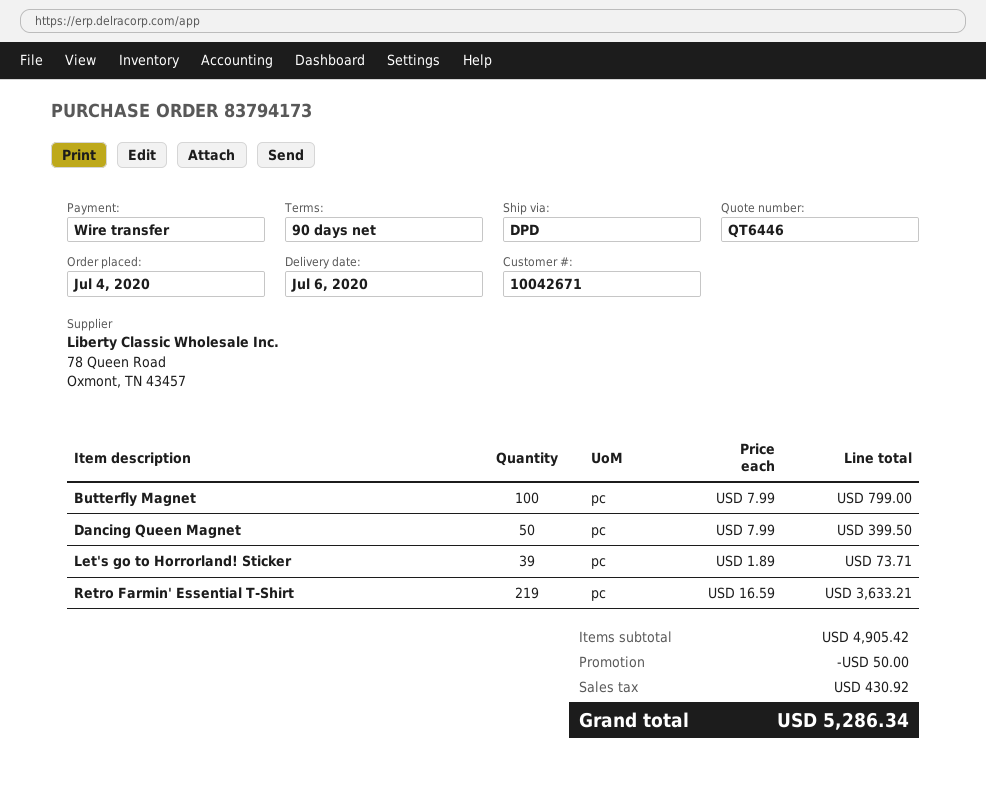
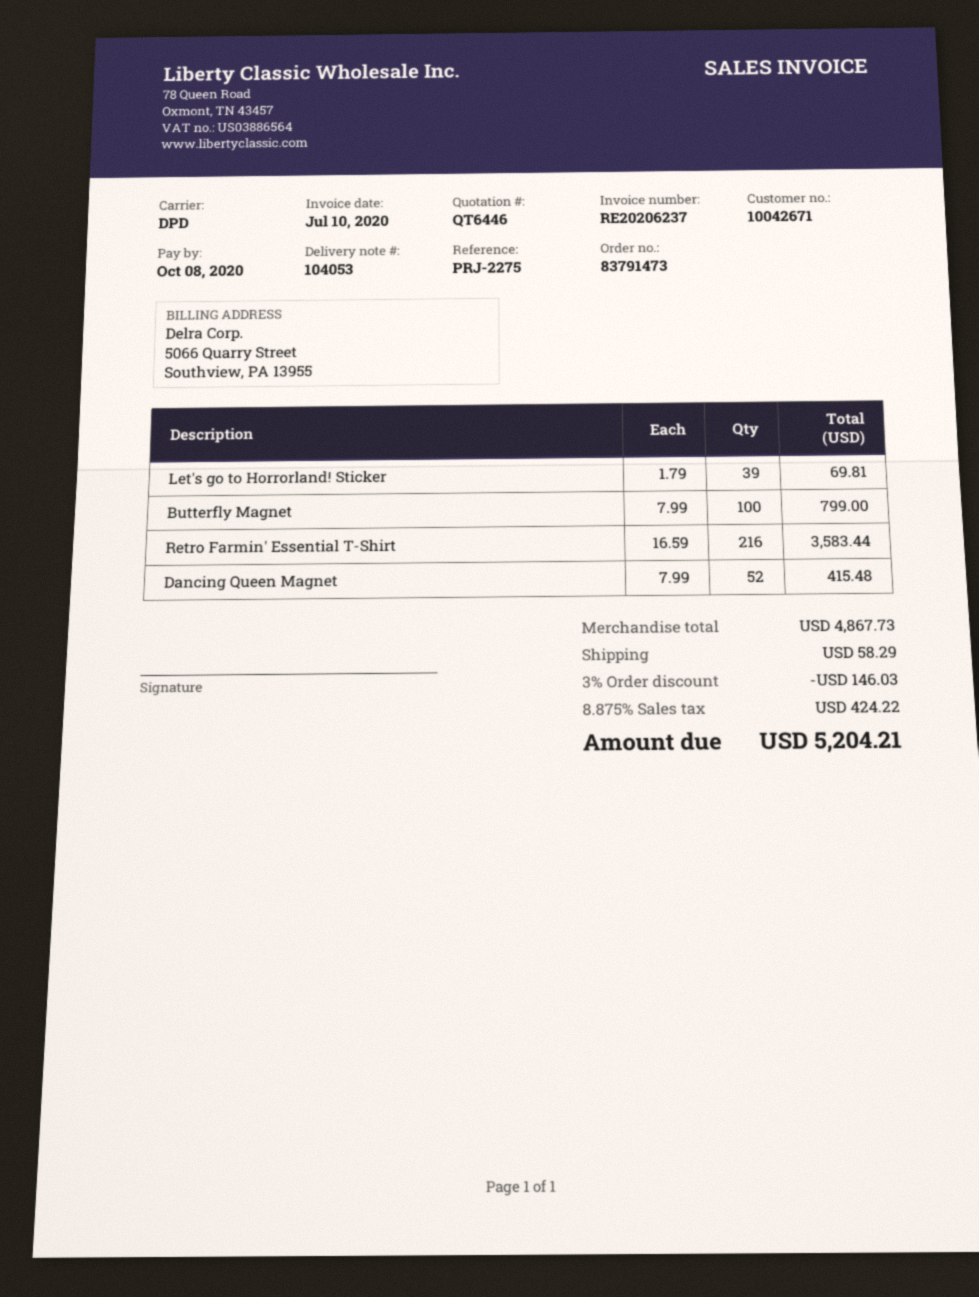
order number: 83794173 -> 83791473
Dancing Queen Magnet: 50 x 7.99 = 399.50 -> 52 x 7.99 = 415.48
Let's go to Horrorland! Sticker: 39 x 1.89 = 73.71 -> 39 x 1.79 = 69.81
Retro Farmin' Essential T-Shirt: 219 x 16.59 = 3633.21 -> 216 x 16.59 = 3583.44
subtotal: 4905.42 -> 4867.73
discount: 50.00 -> 146.03
shipping: none -> 58.29
tax: 430.92 -> 424.22
total: 5286.34 -> 5204.21

